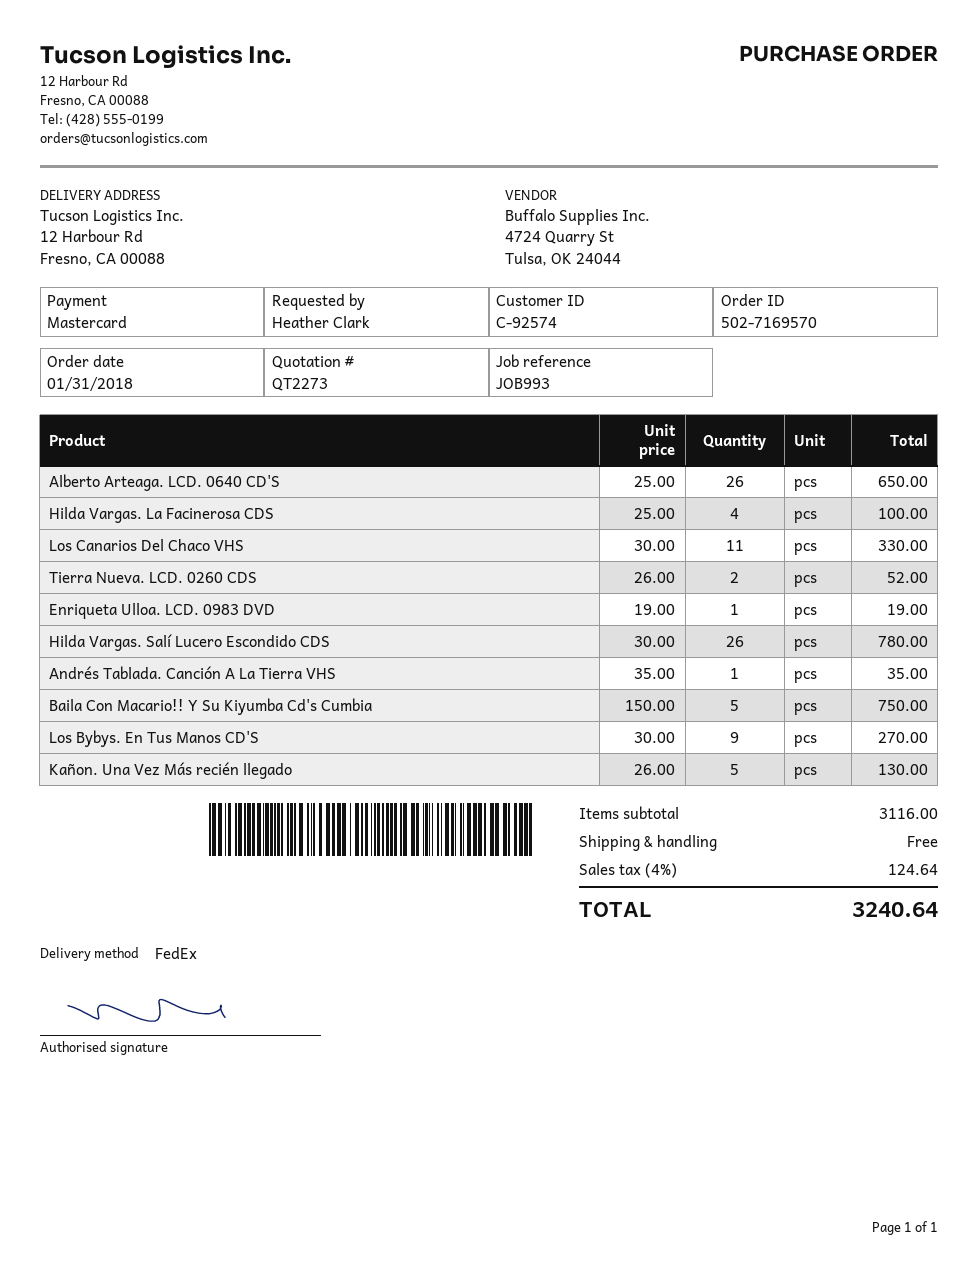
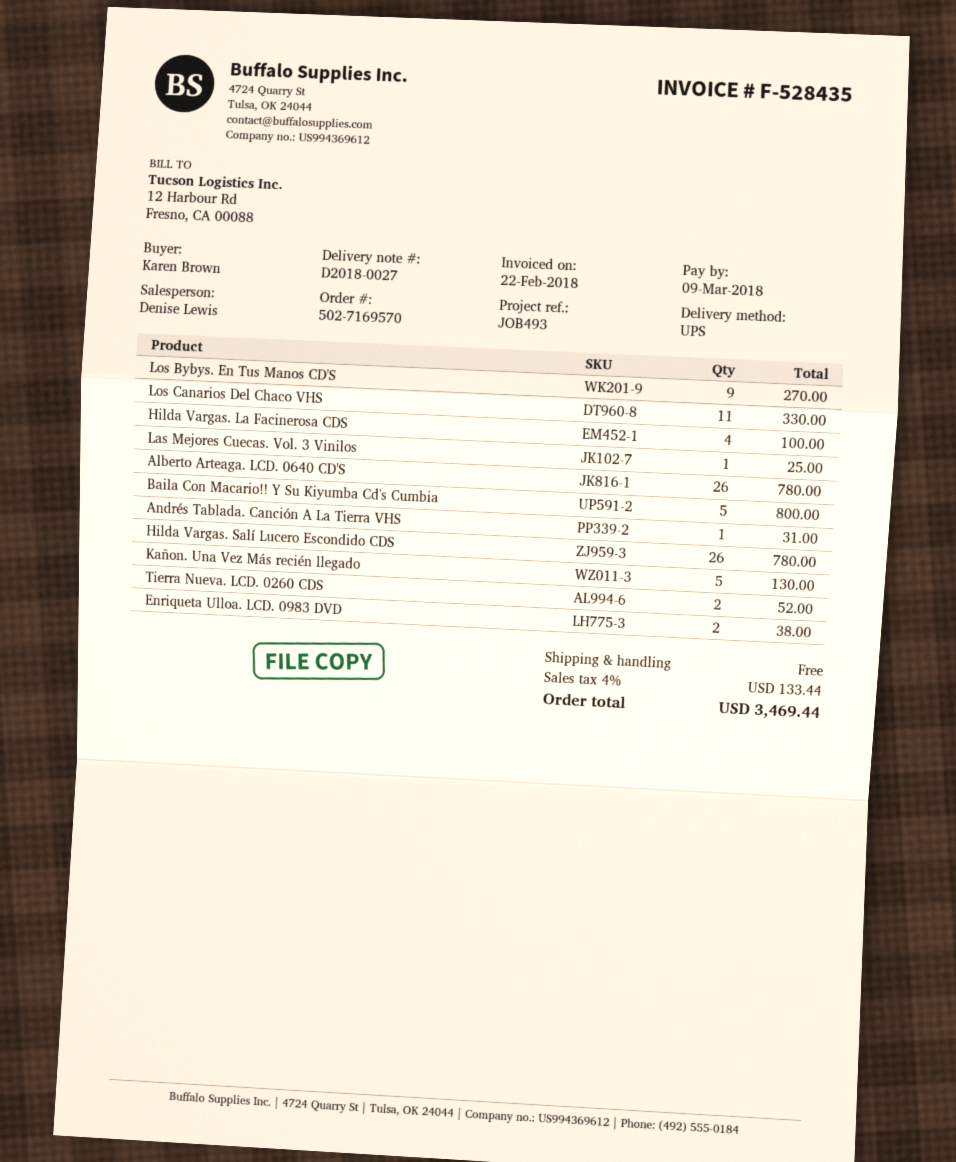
reference: JOB993 -> JOB493
ordered by: Heather Clark -> Karen Brown
shipping method: FedEx -> UPS
Alberto Arteaga. LCD. 0640 CD'S: 26 for 650.00 -> 26 for 780.00
Enriqueta Ulloa. LCD. 0983 DVD: 1 for 19.00 -> 2 for 38.00
Andrés Tablada. Canción A La Tierra VHS: 1 for 35.00 -> 1 for 31.00
Baila Con Macario!! Y Su Kiyumba Cd's Cumbia: 5 for 750.00 -> 5 for 800.00
Las Mejores Cuecas. Vol. 3 Vinilos: none -> 1 for 25.00
tax: 4% = 124.64 -> 4% = 133.44
total: 3240.64 -> 3469.44

